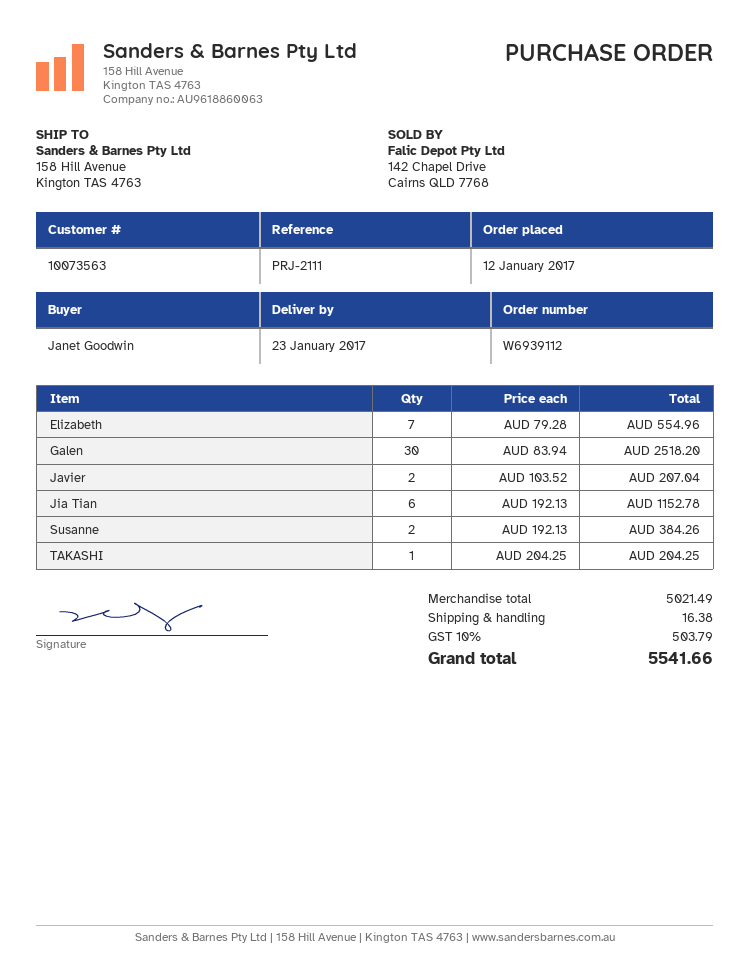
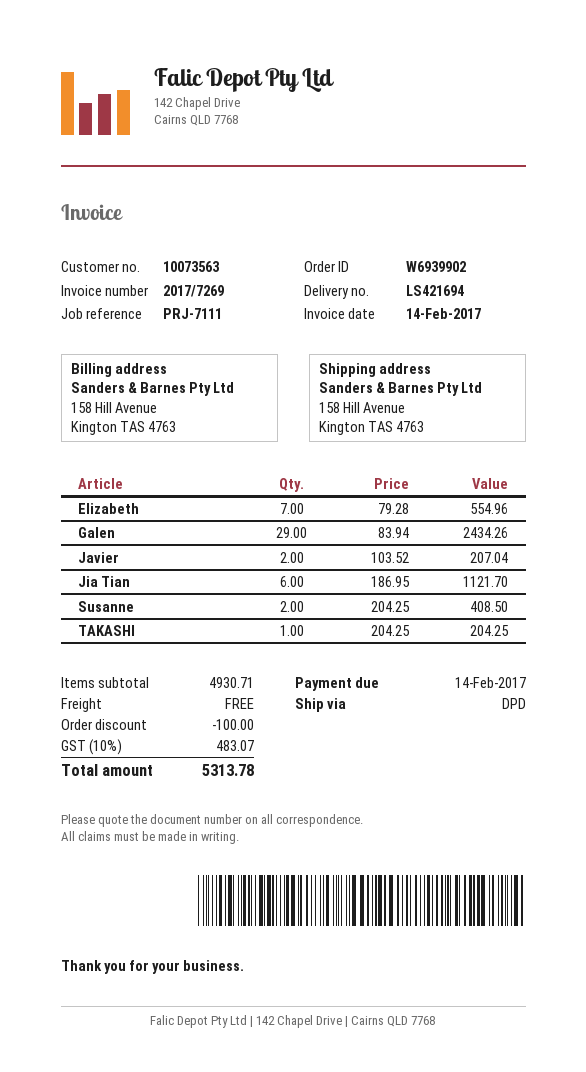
order number: W6939112 -> W6939902
reference: PRJ-2111 -> PRJ-7111
Galen: 30 x 83.94 = 2518.20 -> 29 x 83.94 = 2434.26
Jia Tian: 6 x 192.13 = 1152.78 -> 6 x 186.95 = 1121.70
Susanne: 2 x 192.13 = 384.26 -> 2 x 204.25 = 408.50
subtotal: 5021.49 -> 4930.71
discount: none -> 100.00
shipping: 16.38 -> 0.00
tax: 10% = 503.79 -> 10% = 483.07
total: 5541.66 -> 5313.78

